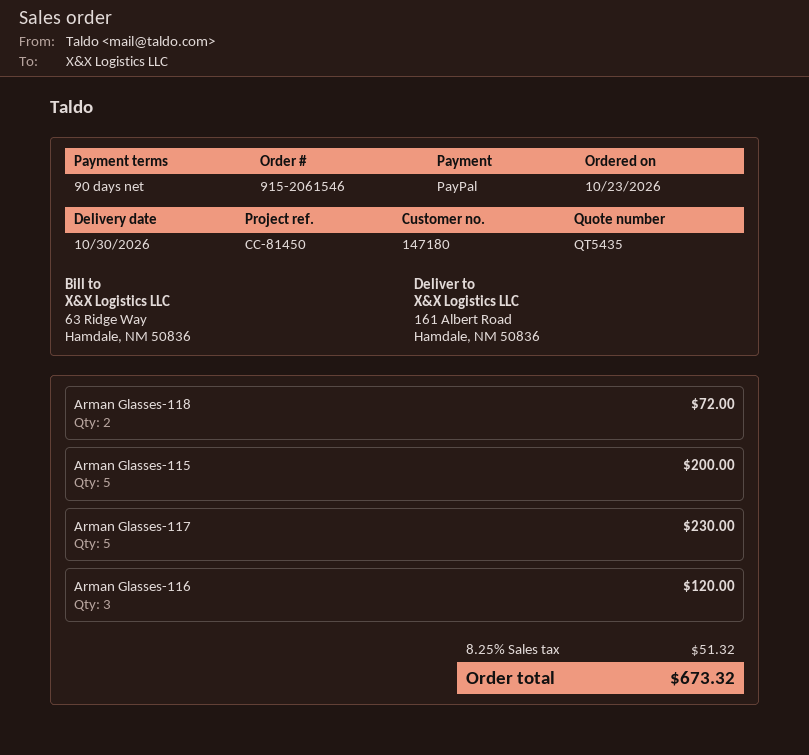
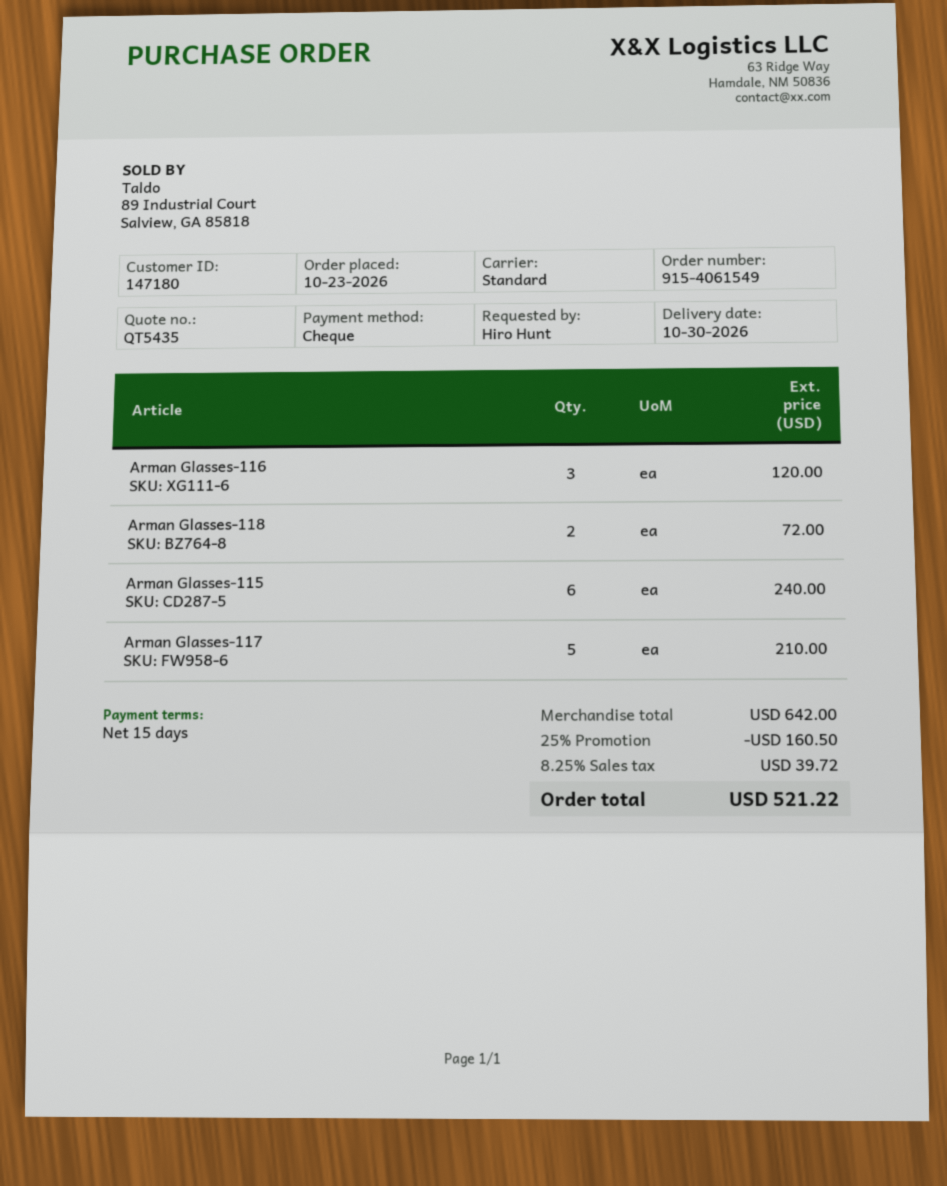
order number: 915-2061546 -> 915-4061549
payment terms: 90 days -> 15 days
payment method: PayPal -> cheque
Arman Glasses-115: 5 for 200.00 -> 6 for 240.00
Arman Glasses-117: 5 for 230.00 -> 5 for 210.00
discount: none -> 25% = 160.50
tax: 8.25% = 51.32 -> 8.25% = 39.72
total: 673.32 -> 521.22

